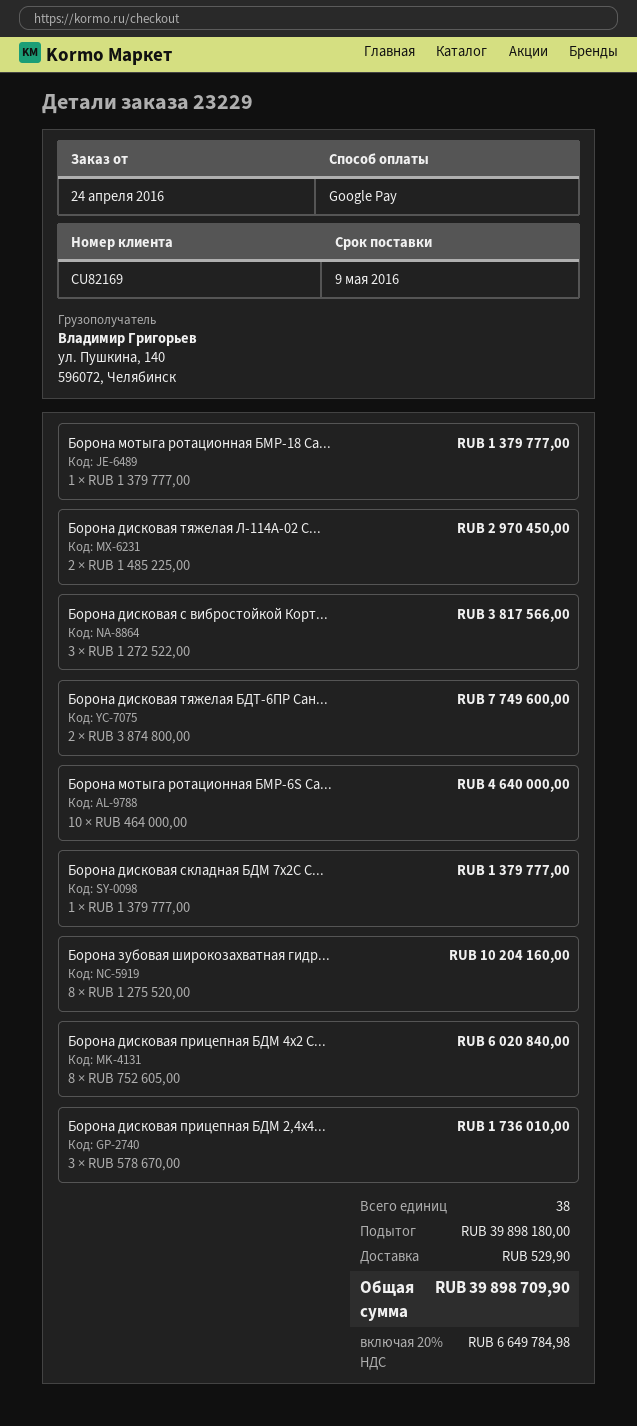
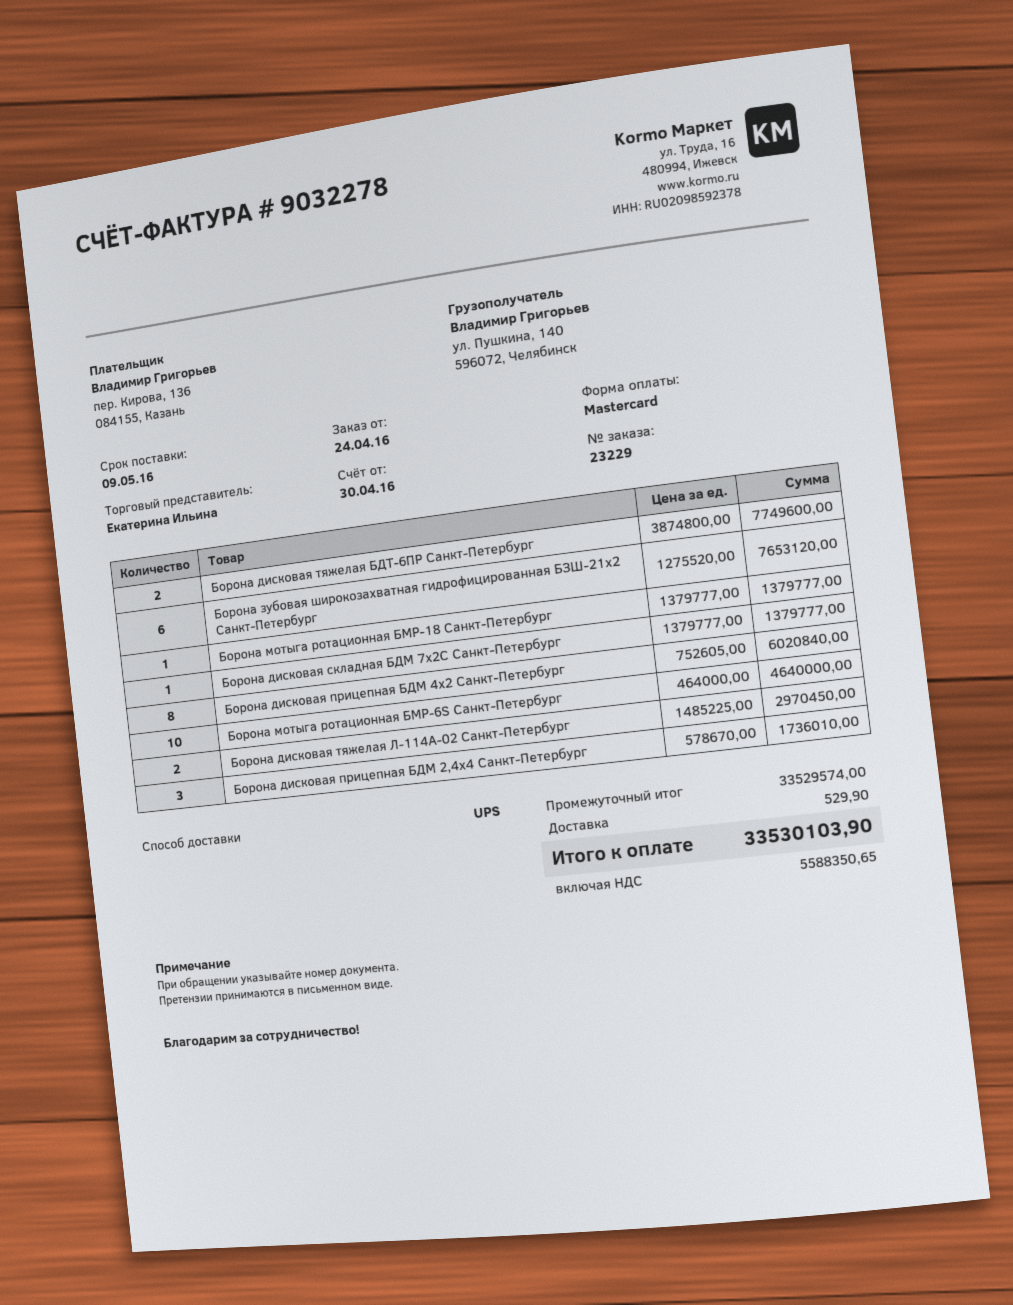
payment method: Google Pay -> Mastercard
Борона дисковая с вибростойкой Корт...: 3 x 1272522.00 = 3817566.00 -> none
Борона зубовая широкозахватная гидр...: 8 x 1275520.00 = 10204160.00 -> 6 x 1275520.00 = 7653120.00
subtotal: 39898180.00 -> 33529574.00
tax: 6649784.98 -> 5588350.65
total: 39898709.90 -> 33530103.90

